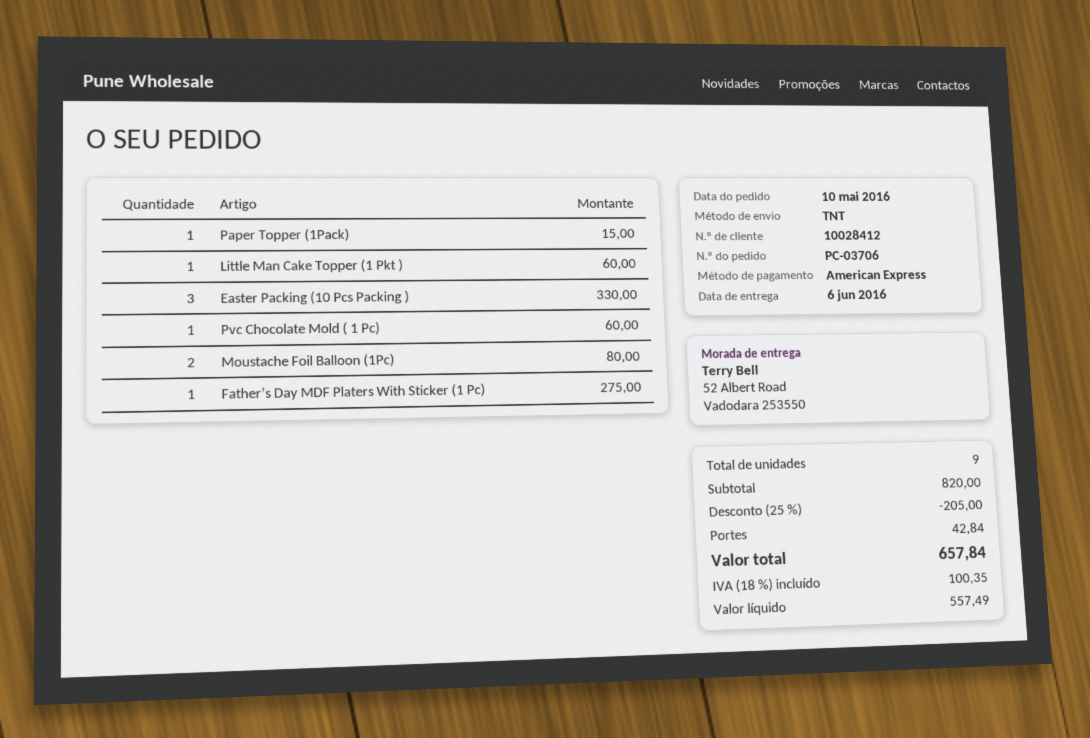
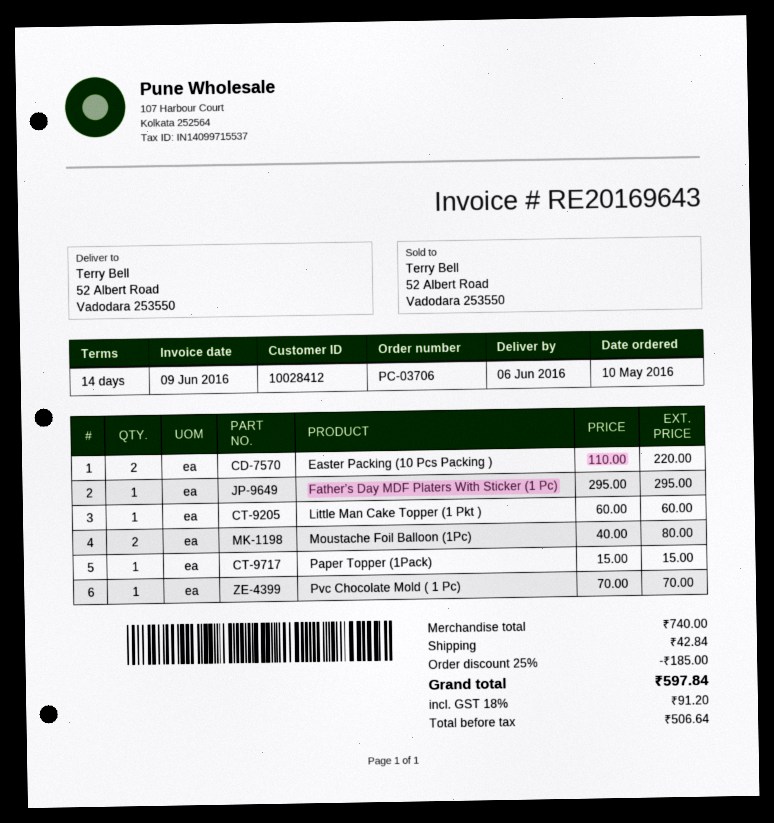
Easter Packing (10 Pcs Packing ): 3 for 330.00 -> 2 for 220.00
Pvc Chocolate Mold ( 1 Pc): 1 for 60.00 -> 1 for 70.00
Father’s Day MDF Platers With Sticker (1 Pc): 1 for 275.00 -> 1 for 295.00
subtotal: 820.00 -> 740.00
discount: 25% = 205.00 -> 25% = 185.00
net: 557.49 -> 506.64
tax: 18% = 100.35 -> 18% = 91.20
total: 657.84 -> 597.84

